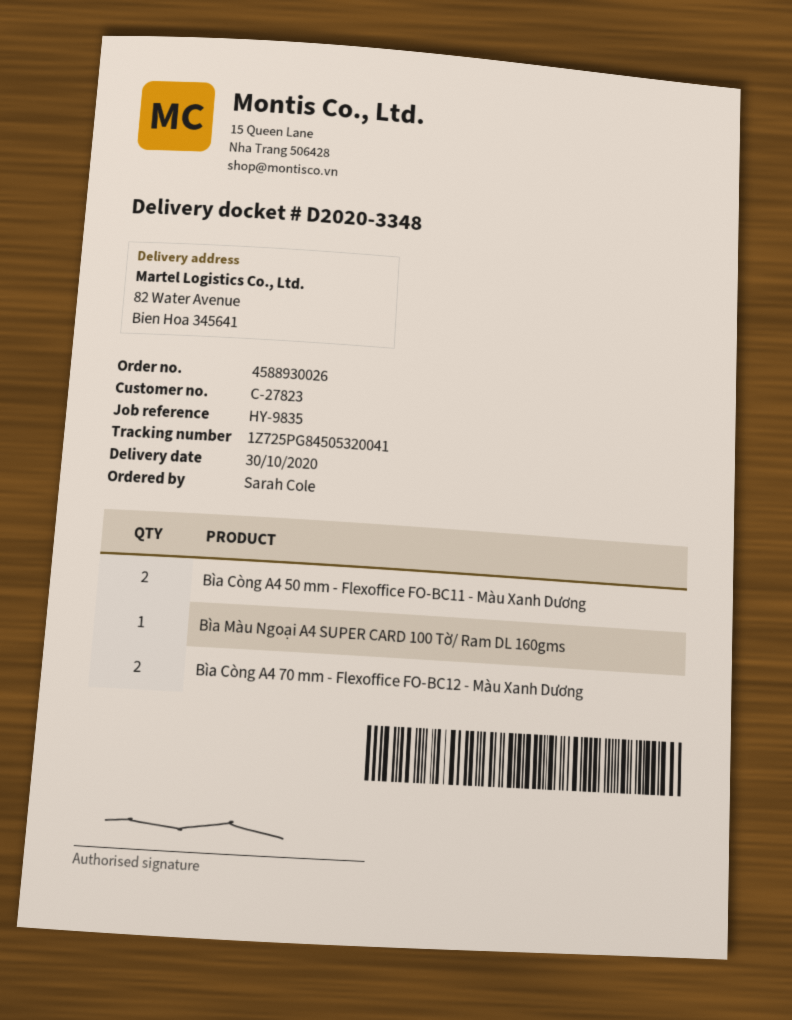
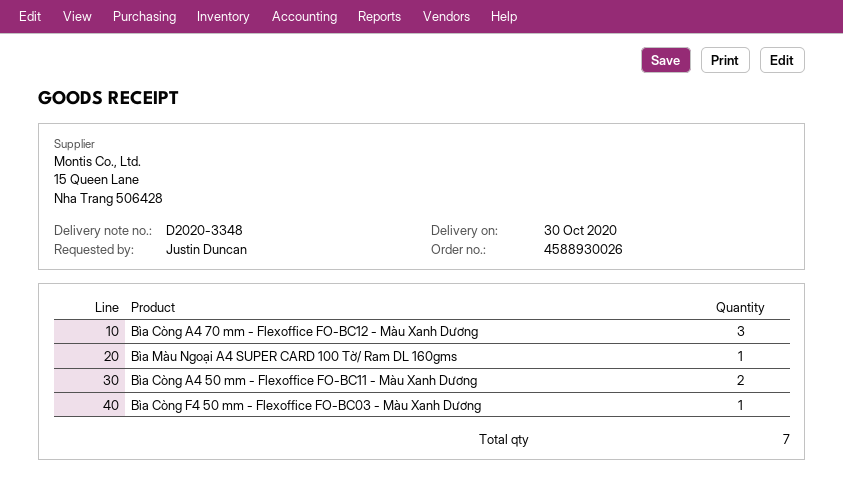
ordered by: Sarah Cole -> Justin Duncan
Bìa Còng A4 70 mm - Flexoffice FO-BC12 - Màu Xanh Dương: 2 -> 3
Bìa Còng F4 50 mm - Flexoffice FO-BC03 - Màu Xanh Dương: none -> 1

